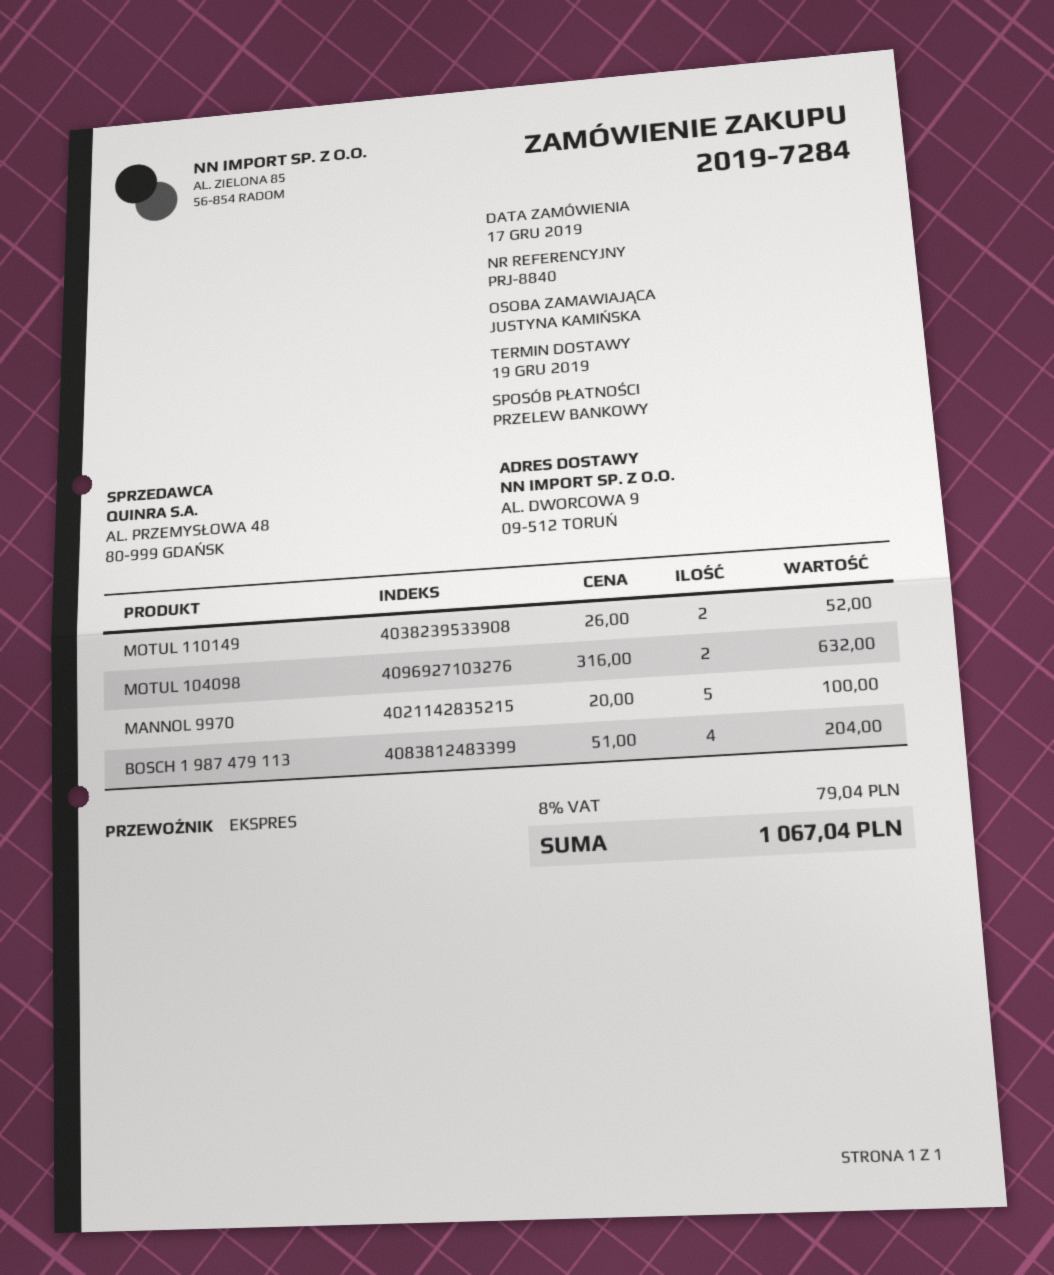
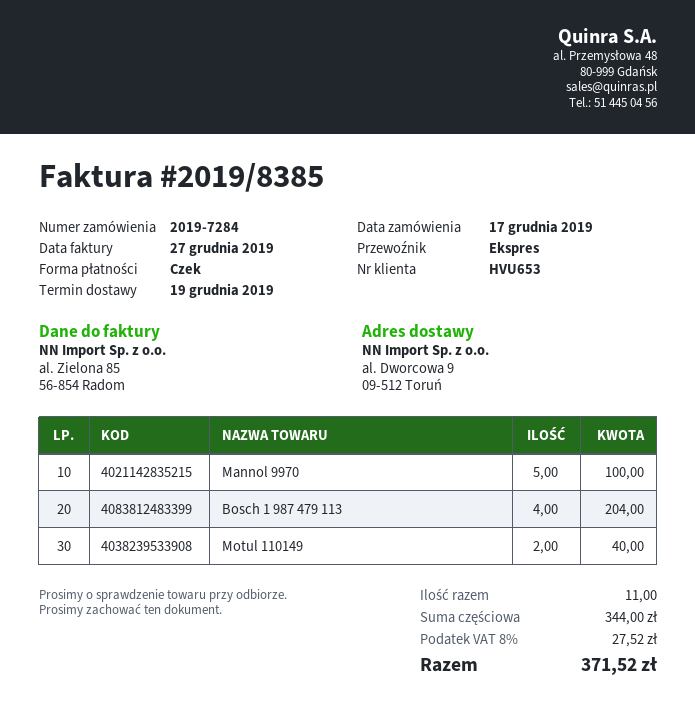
payment method: bank transfer -> cheque
MOTUL 110149: 2 for 52.00 -> 2 for 40.00
MOTUL 104098: 2 for 632.00 -> none
tax: 8% = 79.04 -> 8% = 27.52
total: 1067.04 -> 371.52

